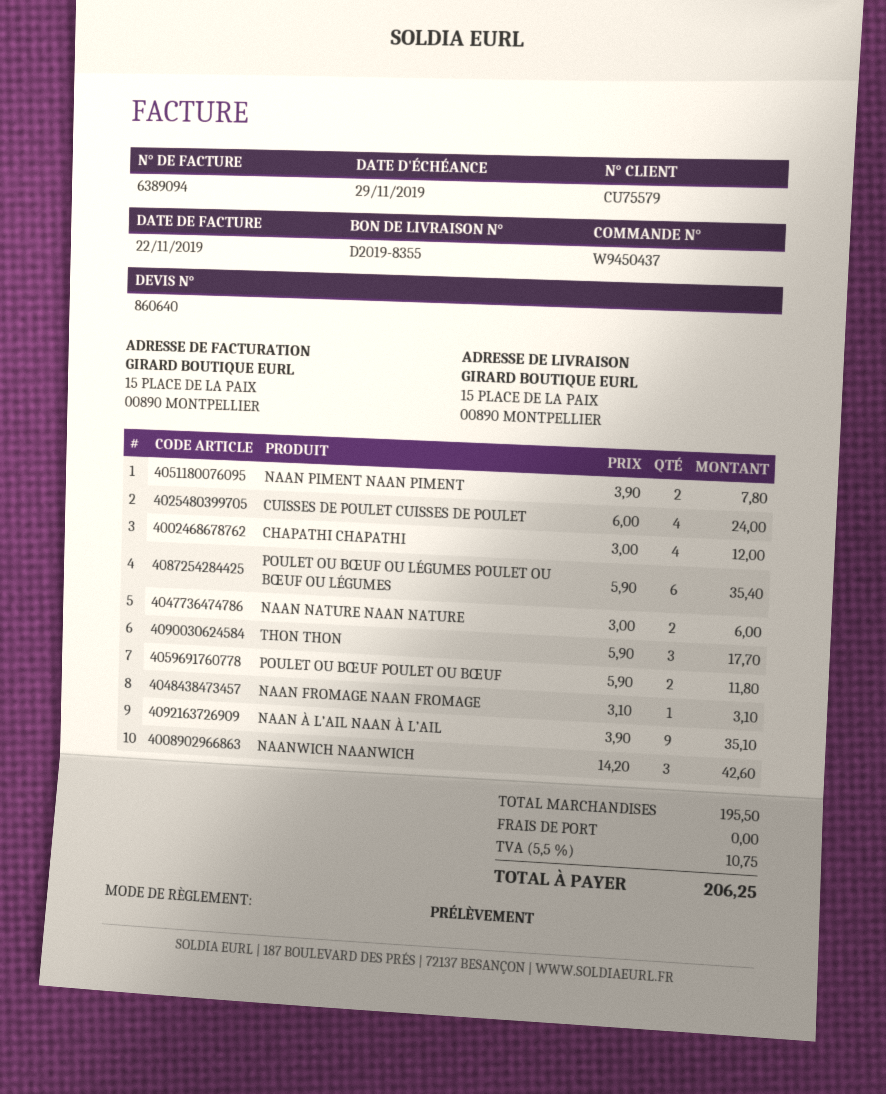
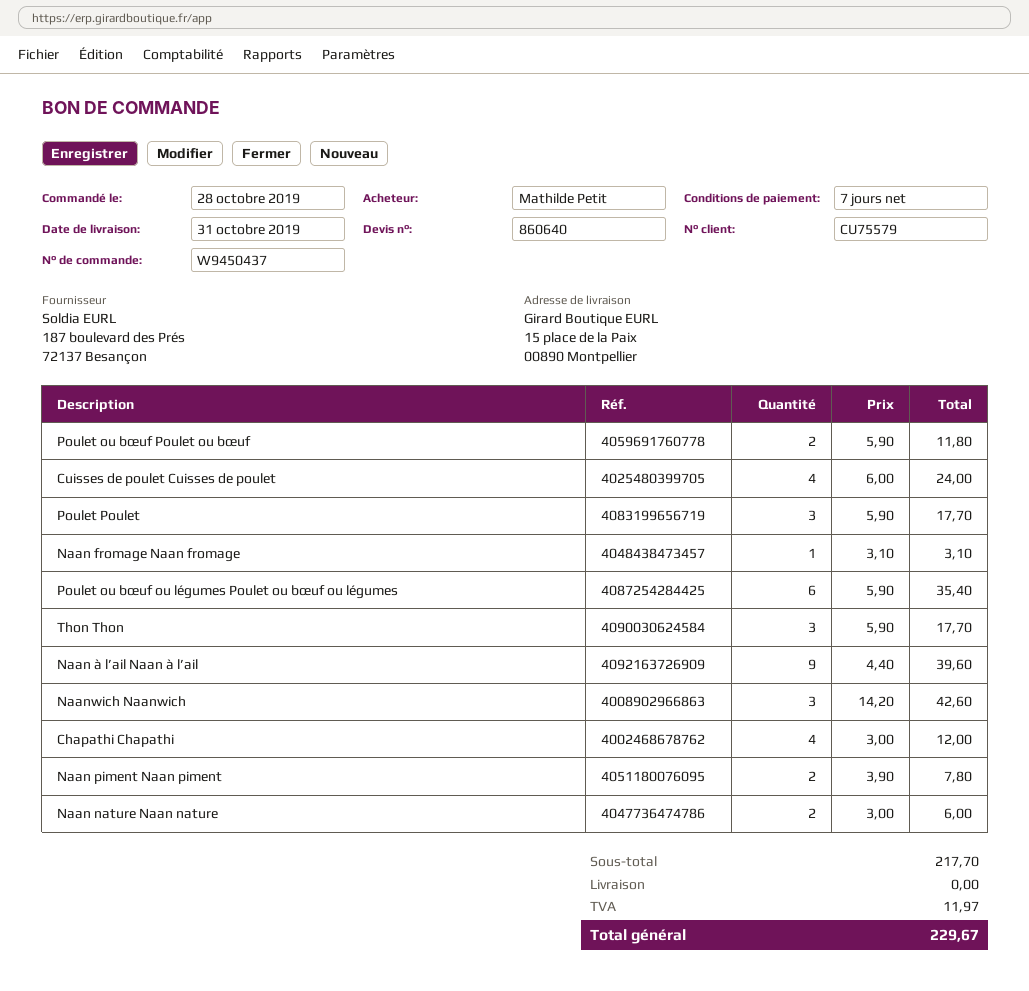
NAAN À L’AIL NAAN À L’AIL: 9 x 3.90 = 35.10 -> 9 x 4.40 = 39.60
Poulet Poulet: none -> 3 x 5.90 = 17.70
subtotal: 195.50 -> 217.70
tax: 10.75 -> 11.97
total: 206.25 -> 229.67

